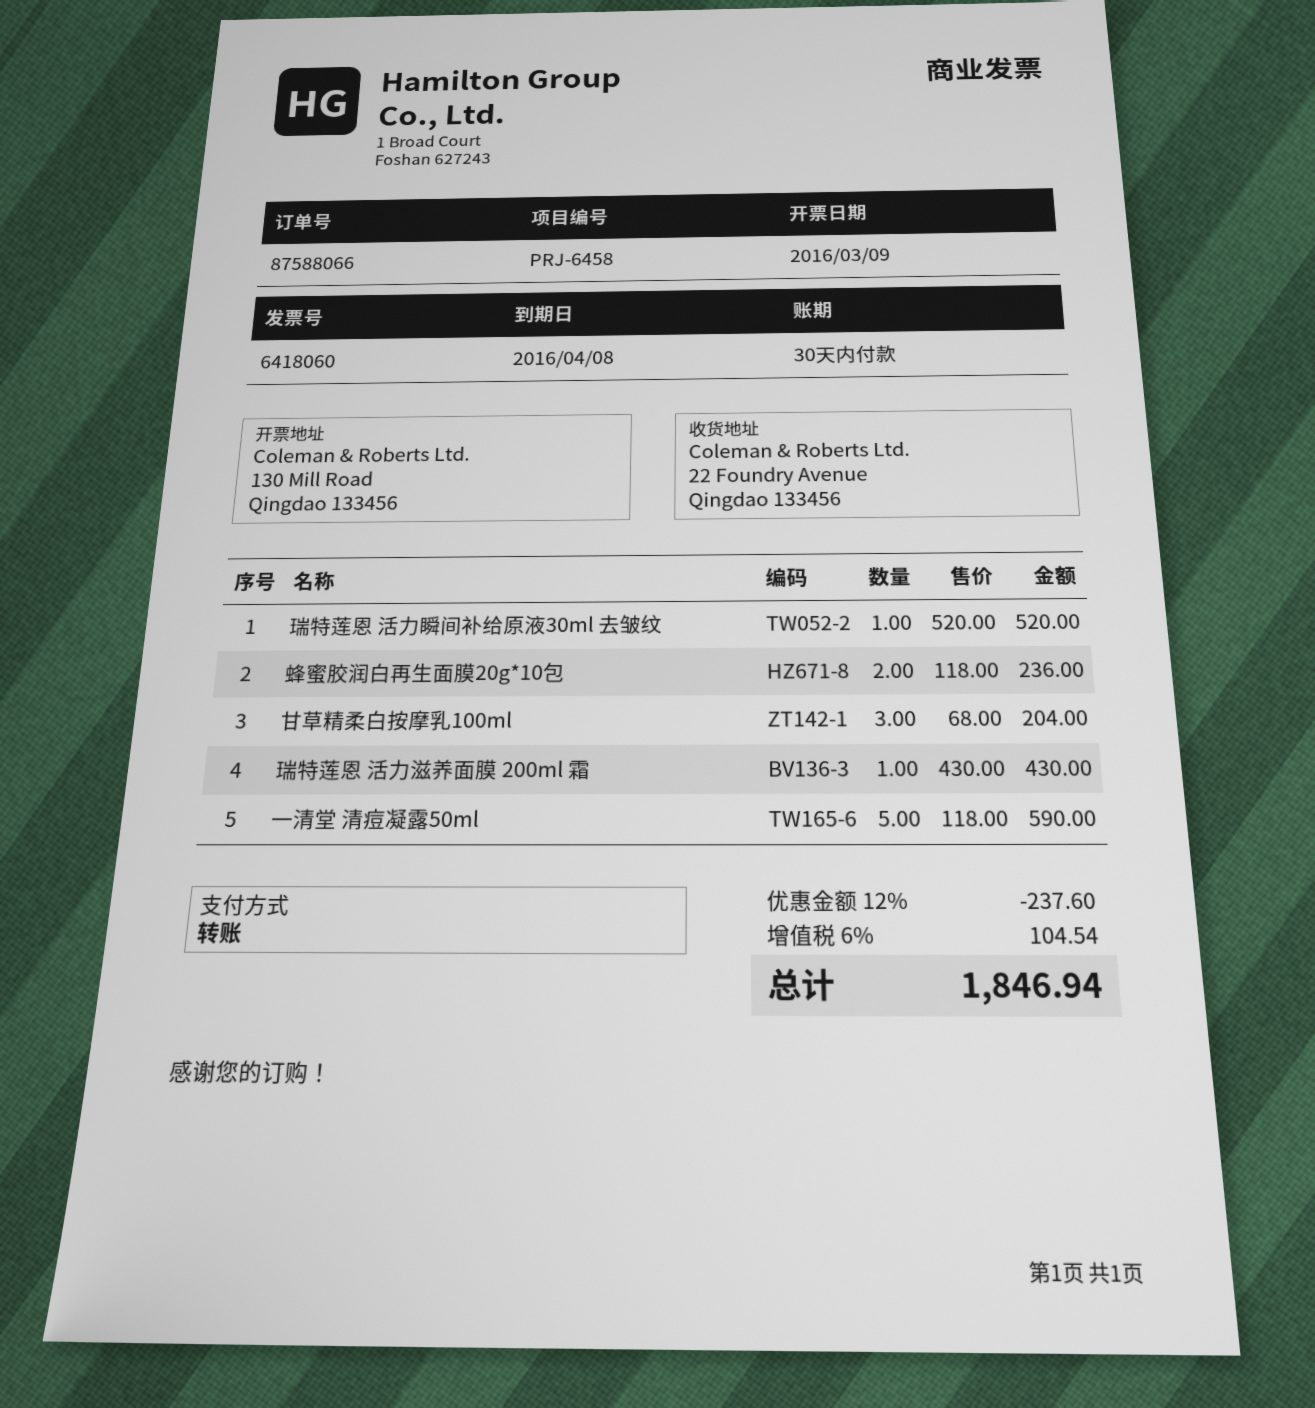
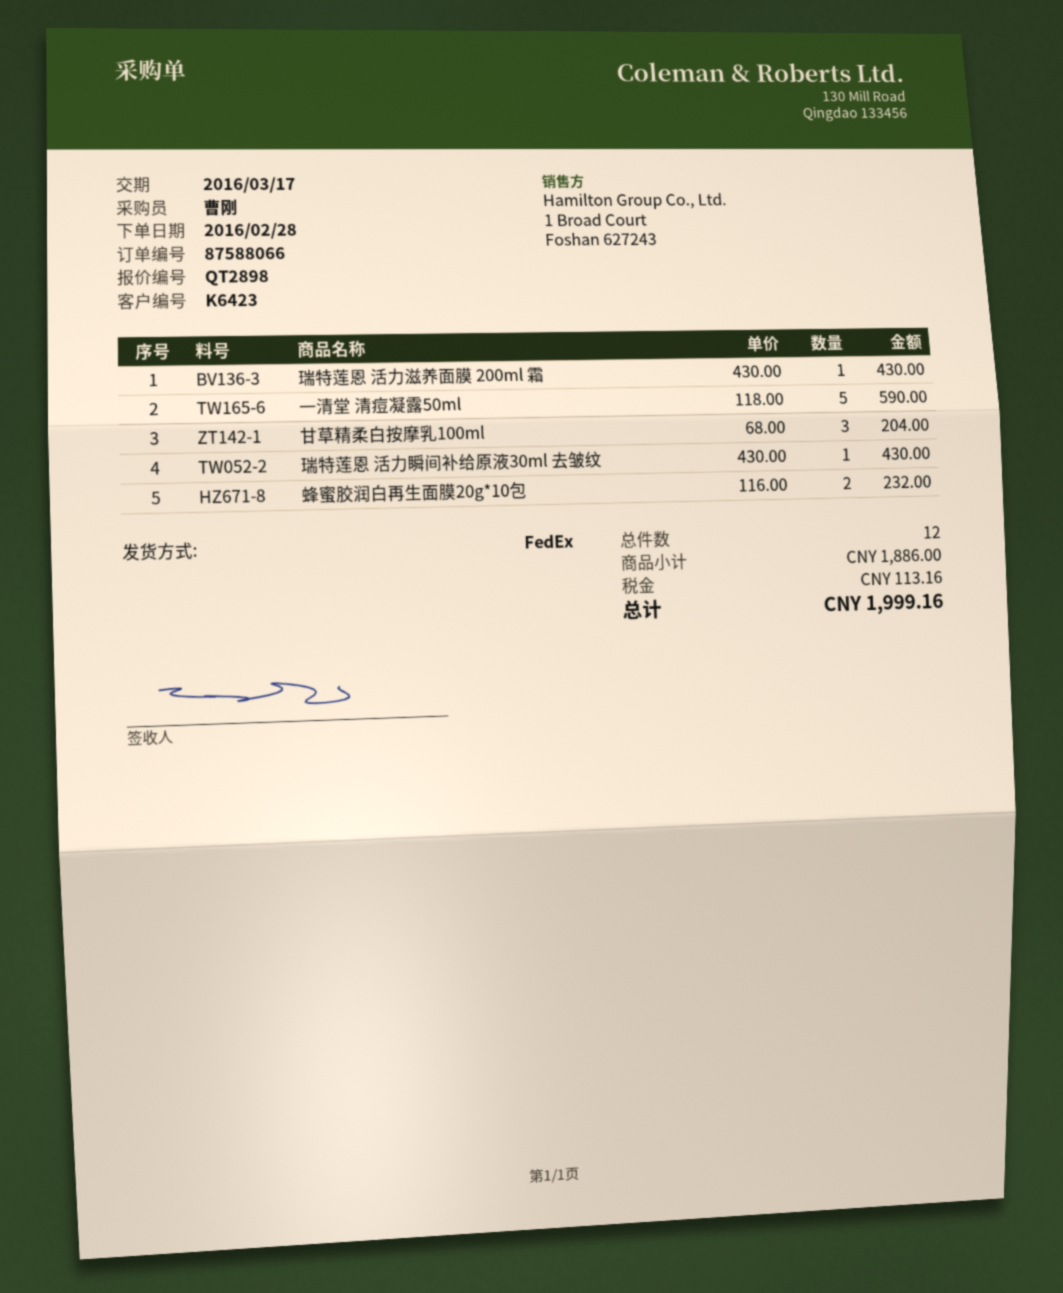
瑞特莲恩 活力瞬间补给原液30ml 去皱纹: 1 x 520.00 = 520.00 -> 1 x 430.00 = 430.00
蜂蜜胶润白再生面膜20g*10包: 2 x 118.00 = 236.00 -> 2 x 116.00 = 232.00
discount: 12% = 237.60 -> none
tax: 104.54 -> 113.16
total: 1846.94 -> 1999.16

